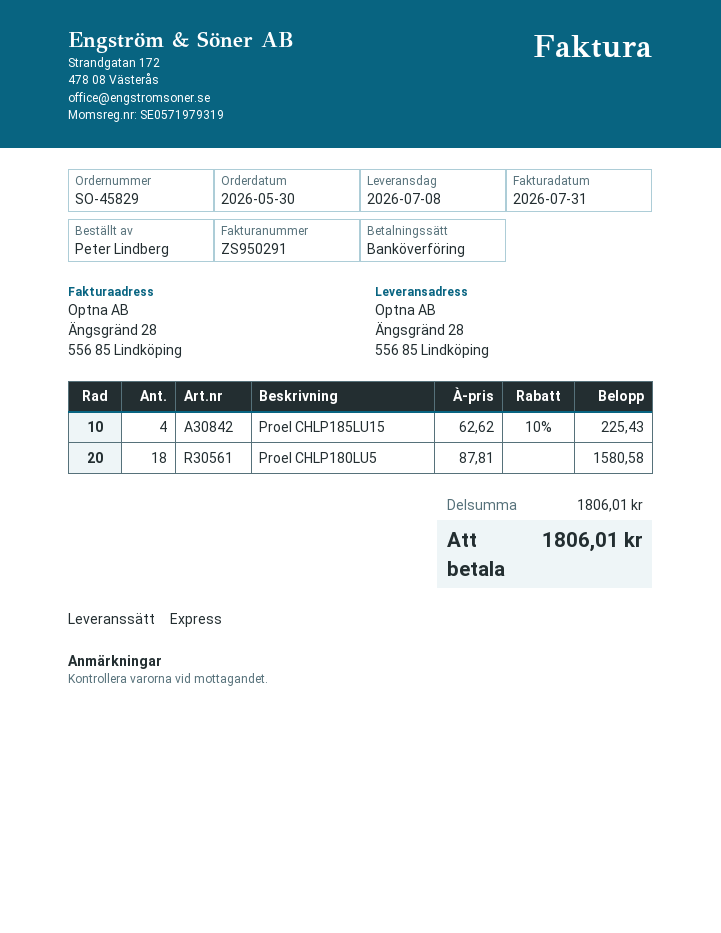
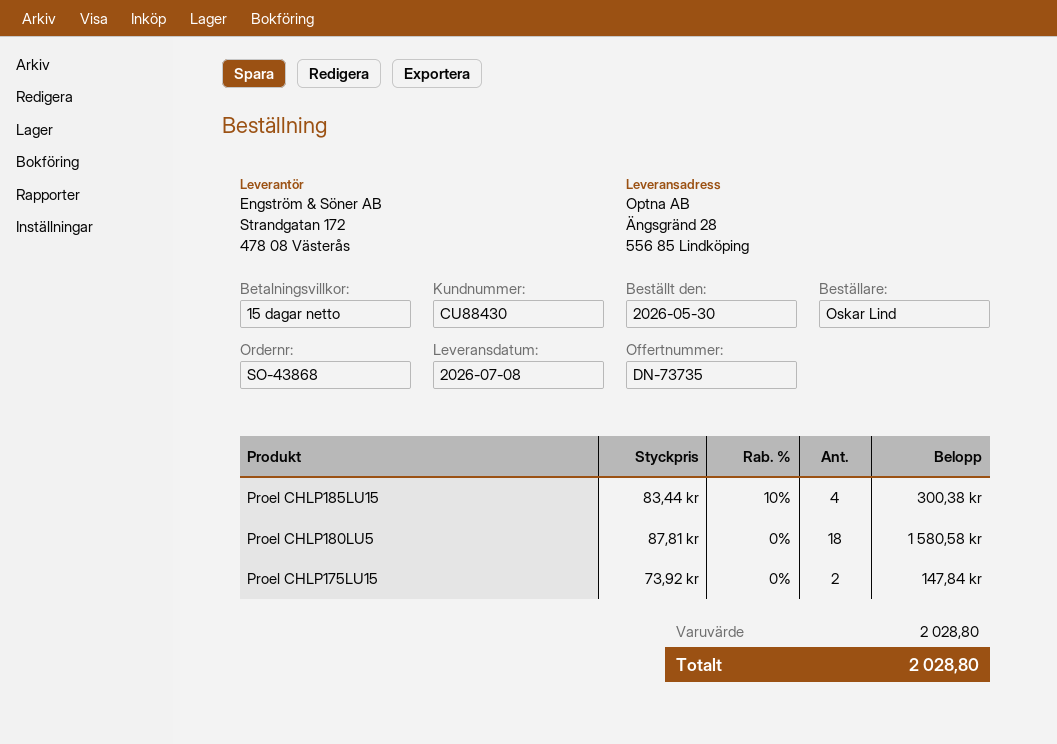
order number: SO-45829 -> SO-43868
ordered by: Peter Lindberg -> Oskar Lind
Proel CHLP185LU15: 4 x 62.62 - 10% = 225.43 -> 4 x 83.44 - 10% = 300.38
Proel CHLP175LU15: none -> 2 x 73.92 = 147.84
subtotal: 1806.01 -> 2028.80
total: 1806.01 -> 2028.80

